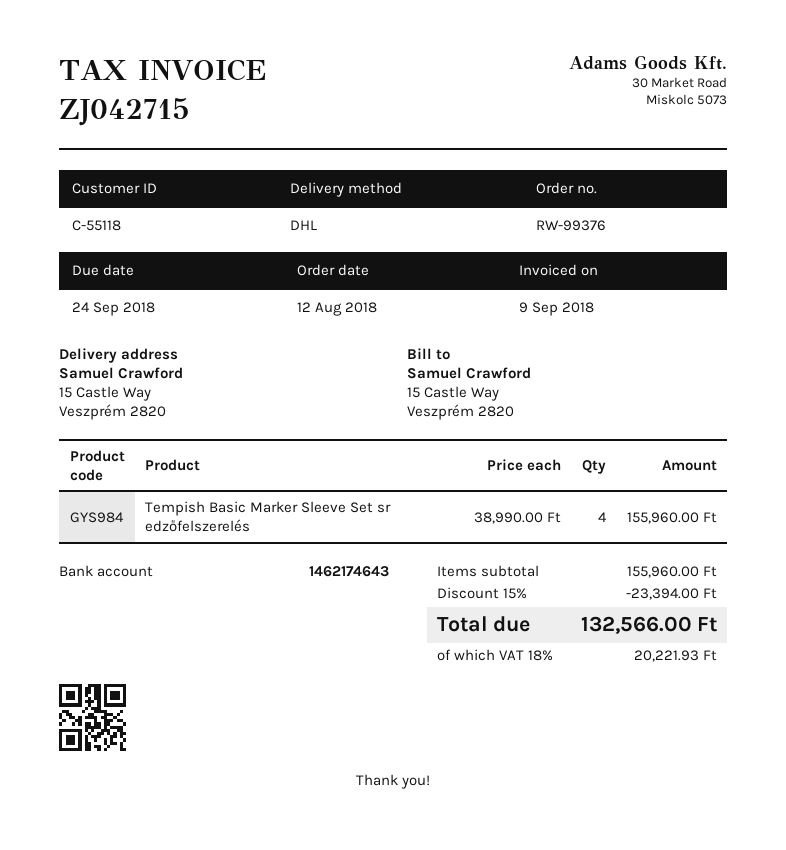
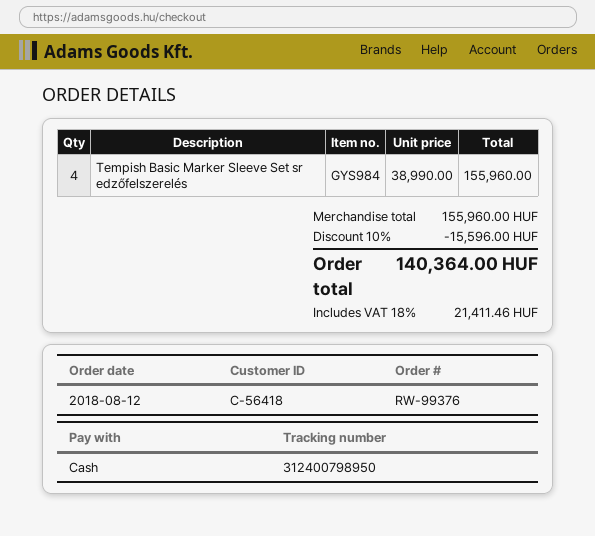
customer number: C-55118 -> C-56418
discount: 15% = 23394.00 -> 10% = 15596.00
tax: 18% = 20221.93 -> 18% = 21411.46
total: 132566.00 -> 140364.00

